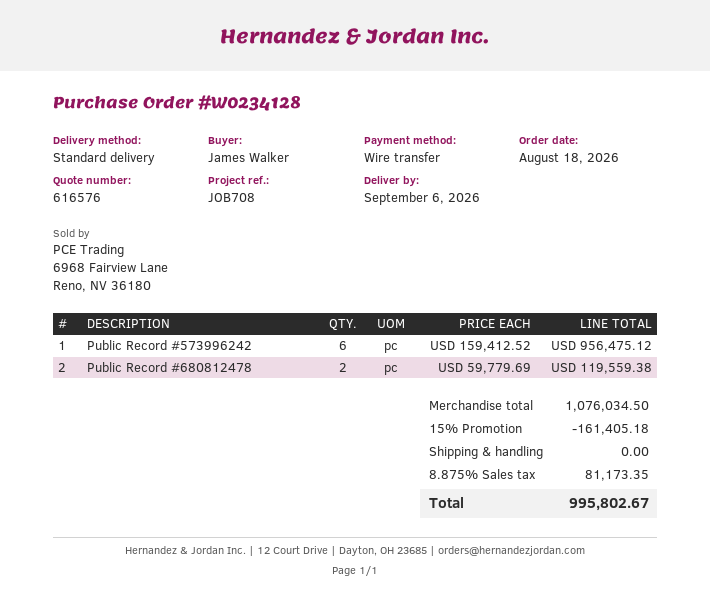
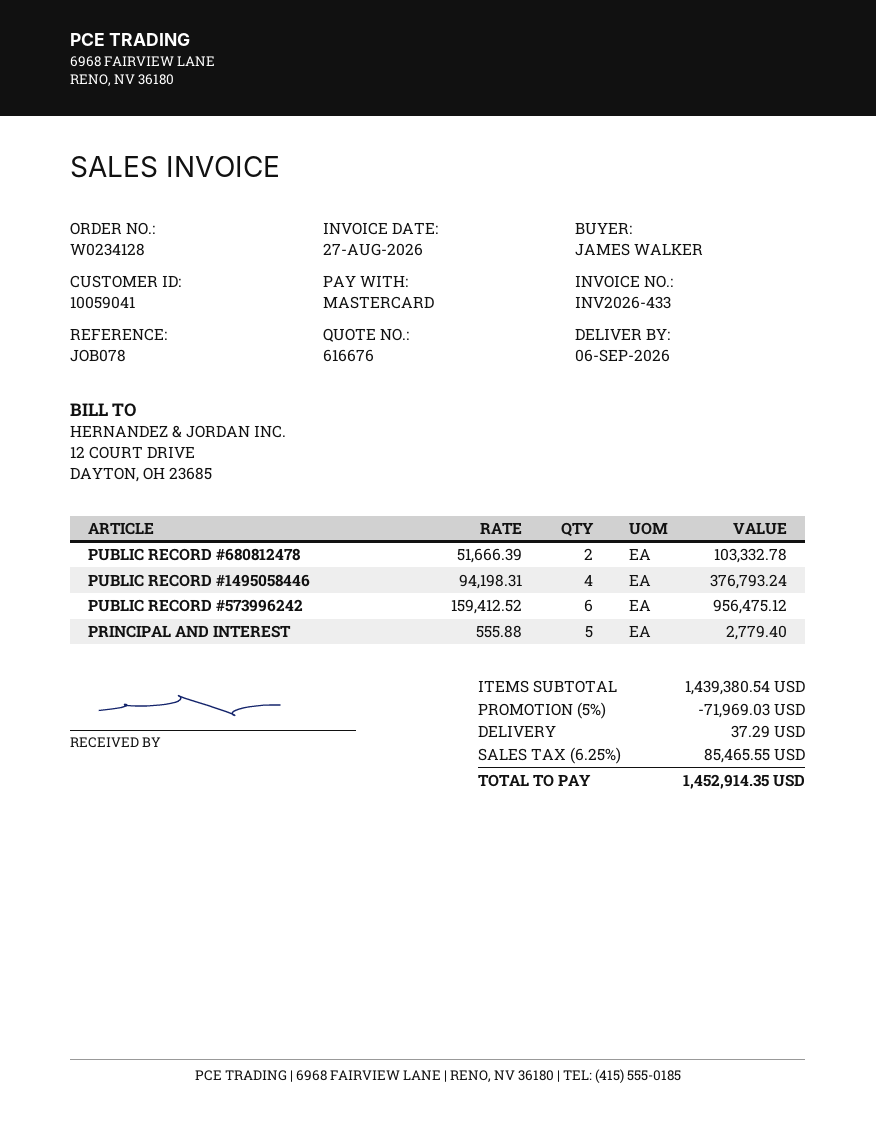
quote number: 616576 -> 616676
reference: JOB708 -> JOB078
payment method: bank transfer -> Mastercard
Public Record #680812478: 2 x 59779.69 = 119559.38 -> 2 x 51666.39 = 103332.78
PUBLIC RECORD #1495058446: none -> 4 x 94198.31 = 376793.24
PRINCIPAL AND INTEREST: none -> 5 x 555.88 = 2779.40
subtotal: 1076034.50 -> 1439380.54
discount: 15% = 161405.18 -> 5% = 71969.03
shipping: 0.00 -> 37.29
tax: 8.875% = 81173.35 -> 6.25% = 85465.55
total: 995802.67 -> 1452914.35

